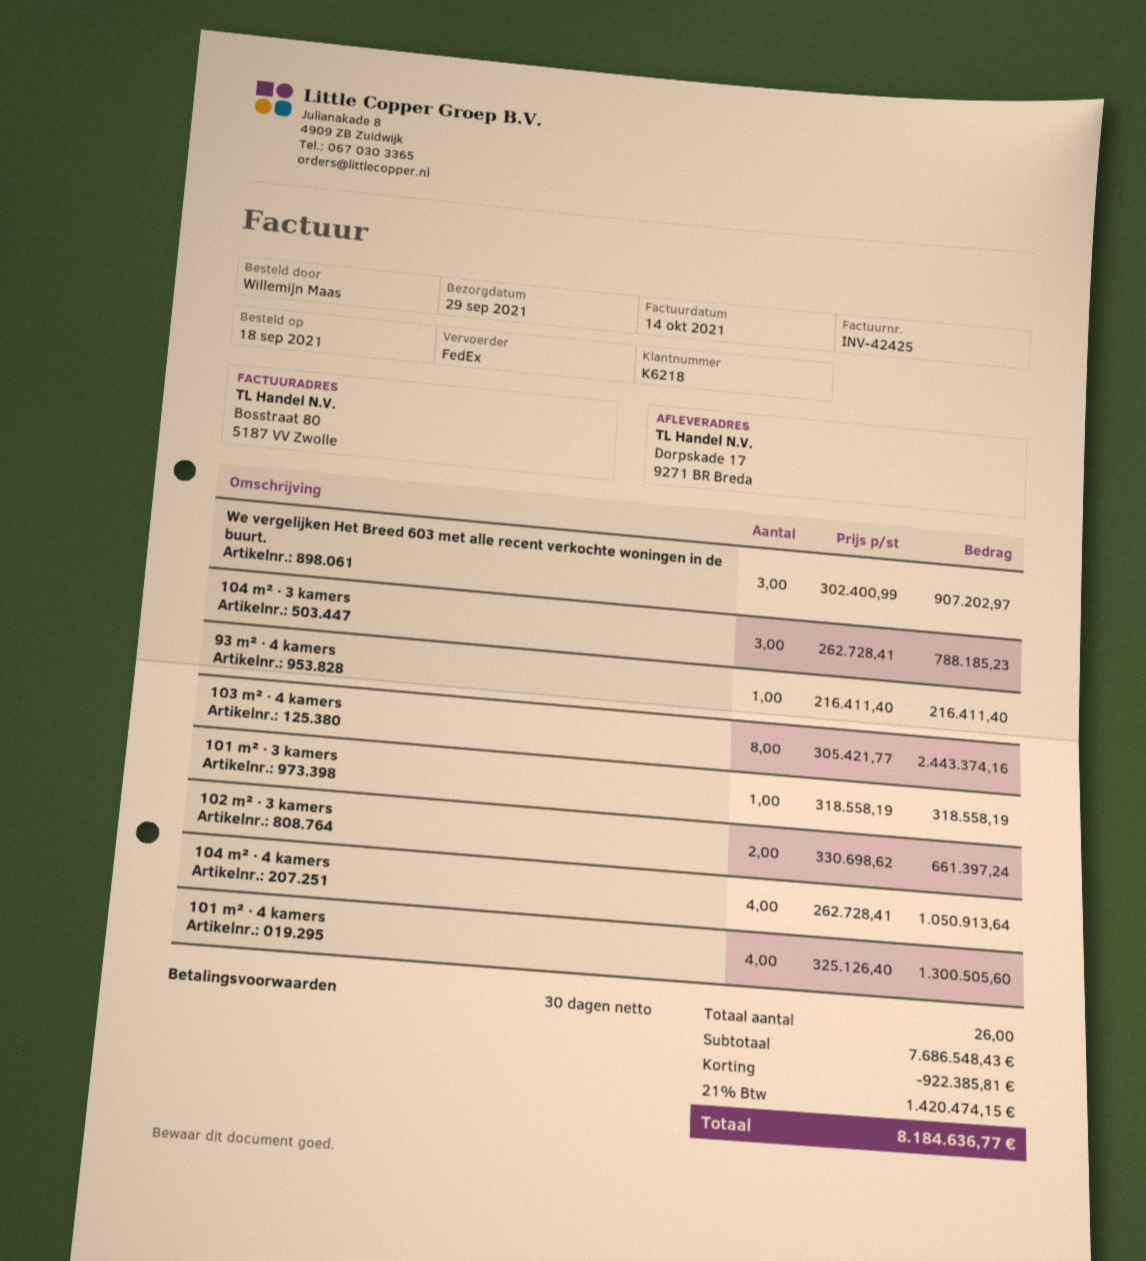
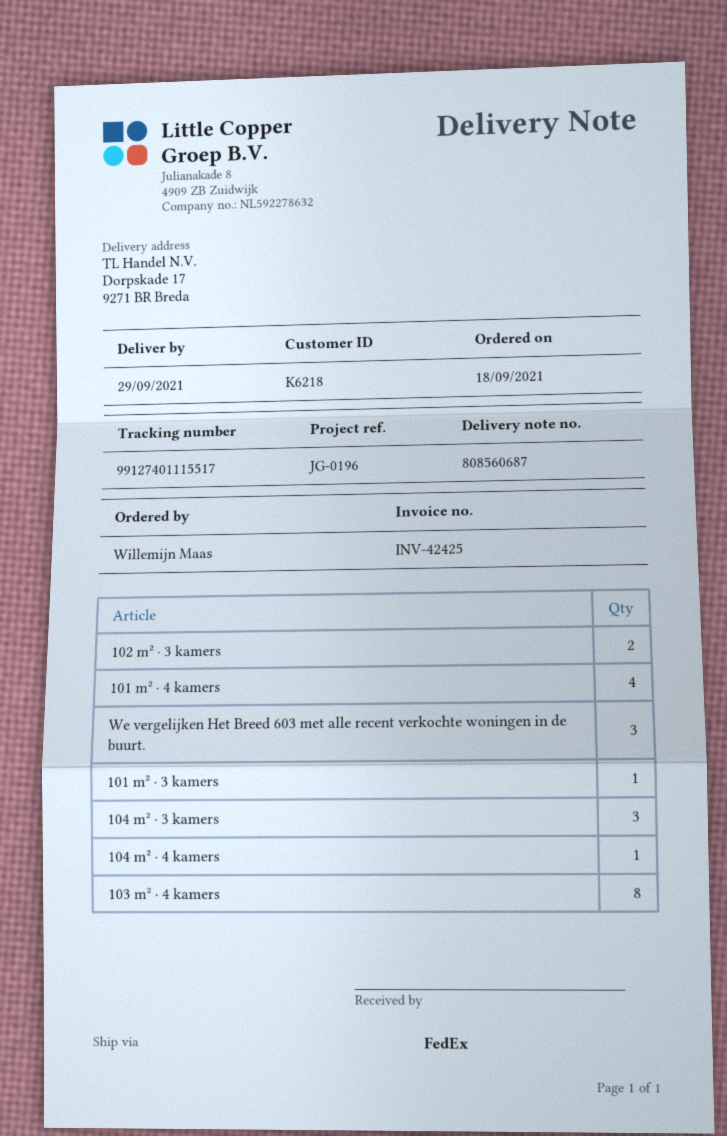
93 m² · 4 kamers: 1 -> none
104 m² · 4 kamers: 4 -> 1

